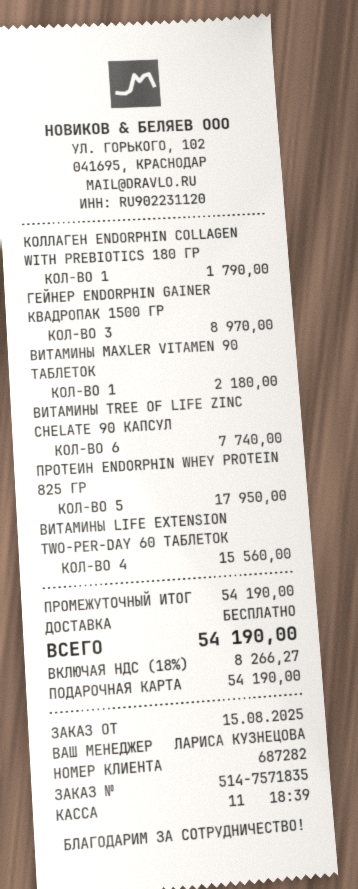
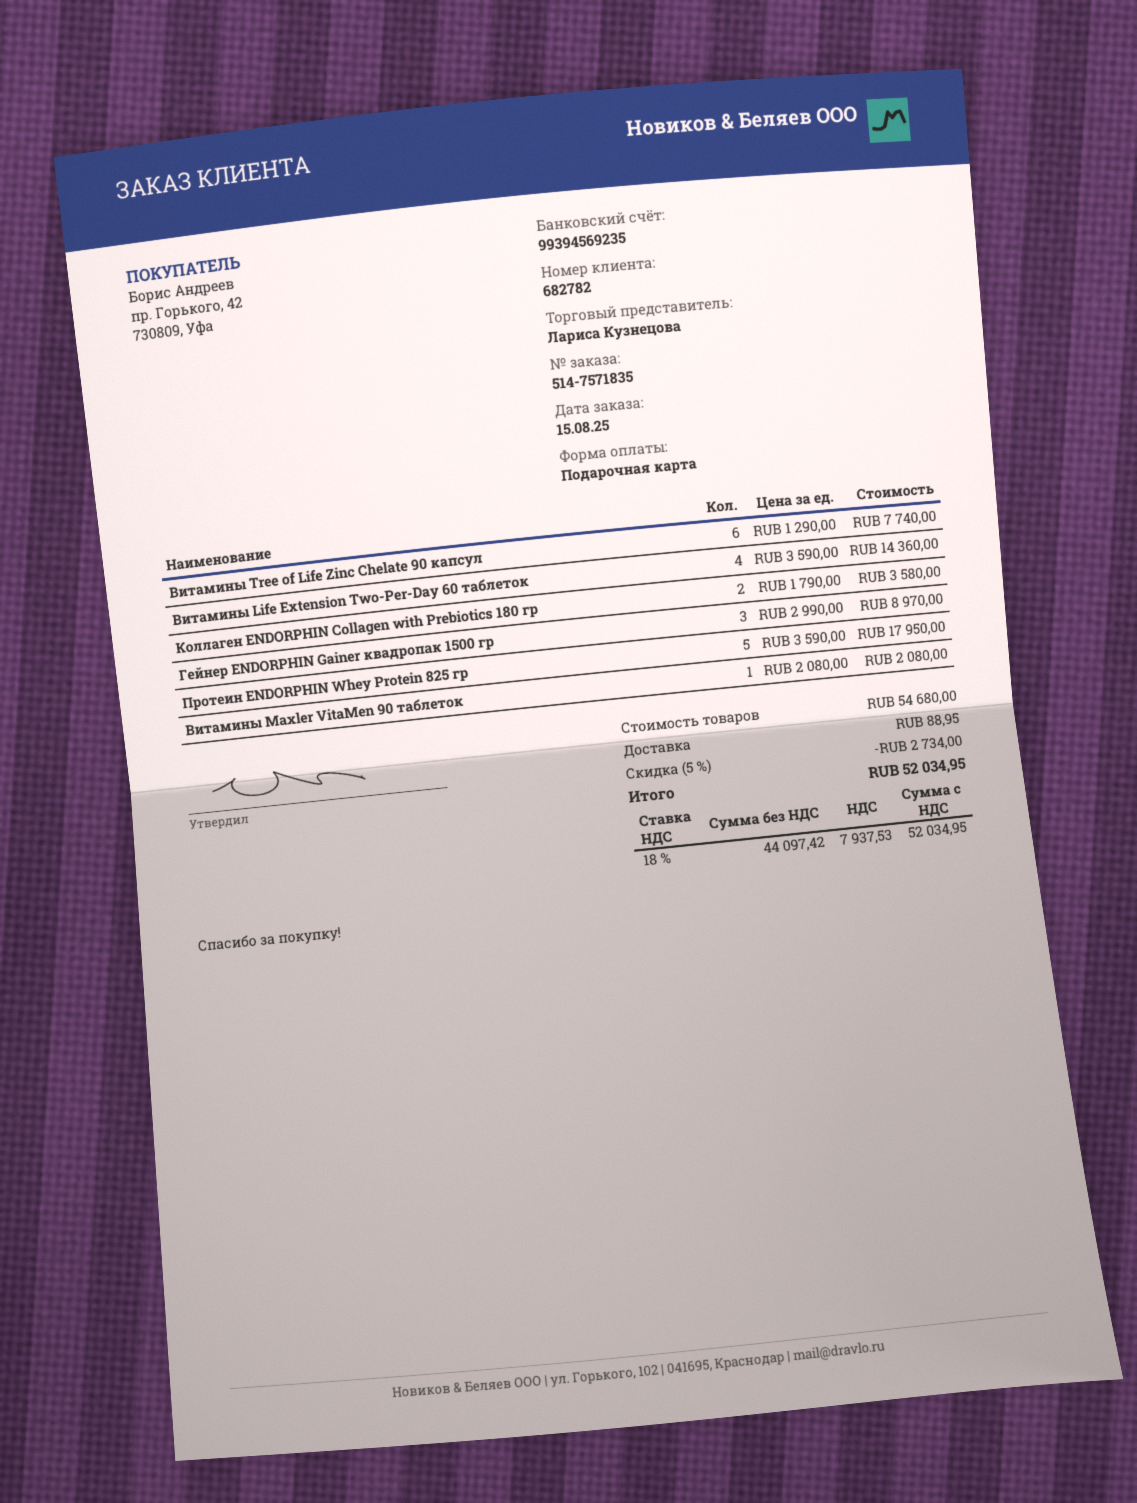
customer number: 687282 -> 682782
КОЛЛАГЕН ENDORPHIN COLLAGEN WITH PREBIOTICS 180 ГР: 1 for 1790.00 -> 2 for 3580.00
ВИТАМИНЫ MAXLER VITAMEN 90 ТАБЛЕТОК: 1 for 2180.00 -> 1 for 2080.00
ВИТАМИНЫ LIFE EXTENSION TWO-PER-DAY 60 ТАБЛЕТОК: 4 for 15560.00 -> 4 for 14360.00
subtotal: 54190.00 -> 54680.00
discount: none -> 5% = 2734.00
shipping: 0.00 -> 88.95
tax: 18% = 8266.27 -> 18% = 7937.53
total: 54190.00 -> 52034.95

